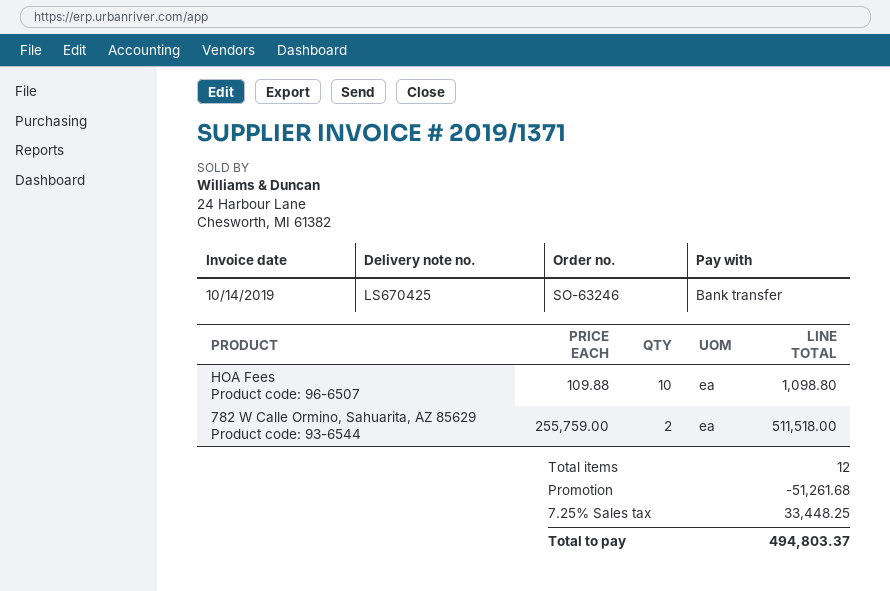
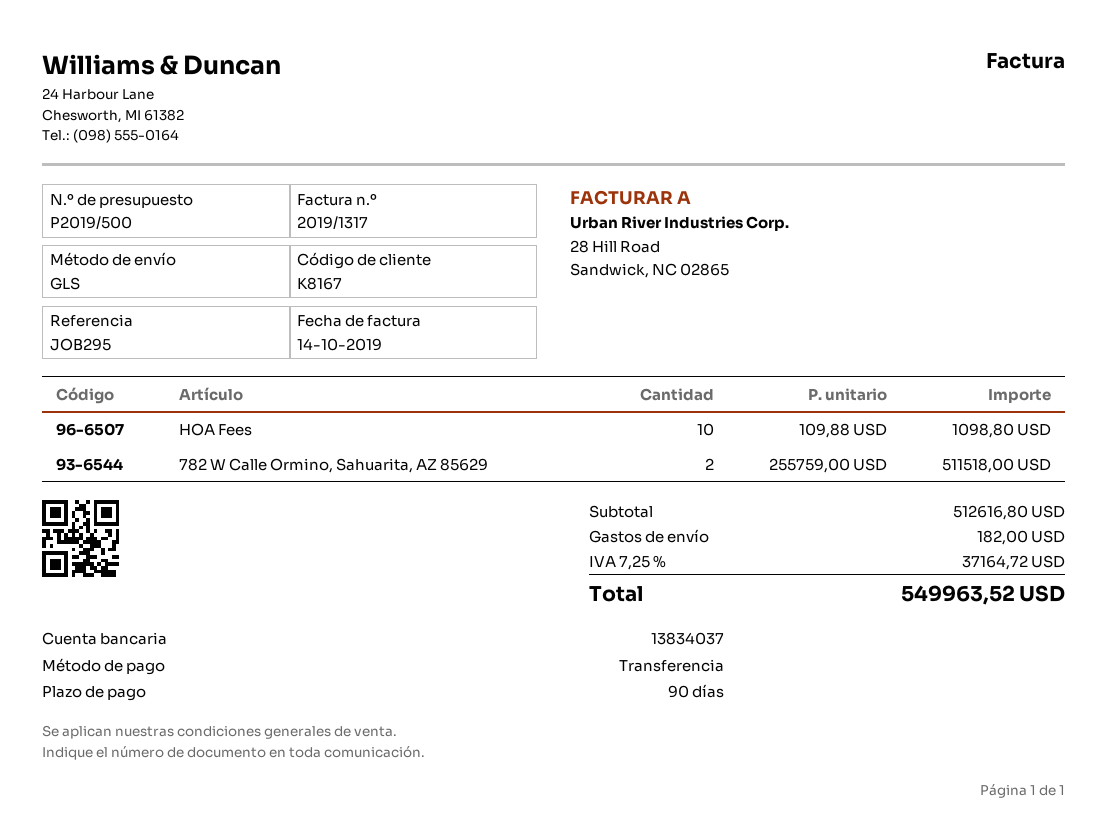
invoice number: 2019/1371 -> 2019/1317
discount: 51261.68 -> none
shipping: none -> 182.00
tax: 7.25% = 33448.25 -> 7.25% = 37164.72
total: 494803.37 -> 549963.52

